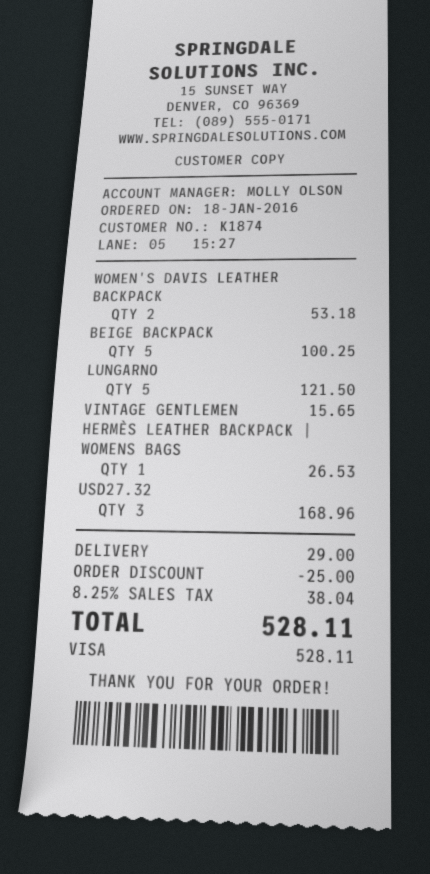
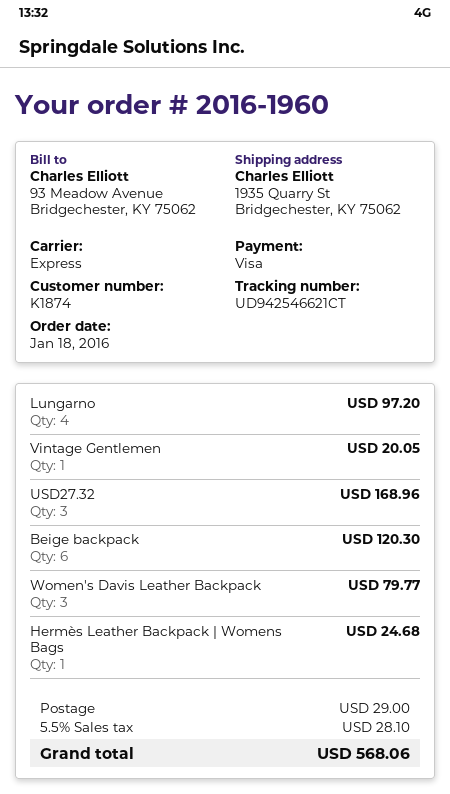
WOMEN'S DAVIS LEATHER BACKPACK: 2 for 53.18 -> 3 for 79.77
BEIGE BACKPACK: 5 for 100.25 -> 6 for 120.30
LUNGARNO: 5 for 121.50 -> 4 for 97.20
VINTAGE GENTLEMEN: 1 for 15.65 -> 1 for 20.05
HERMÈS LEATHER BACKPACK | WOMENS BAGS: 1 for 26.53 -> 1 for 24.68
discount: 25.00 -> none
tax: 8.25% = 38.04 -> 5.5% = 28.10
total: 528.11 -> 568.06

